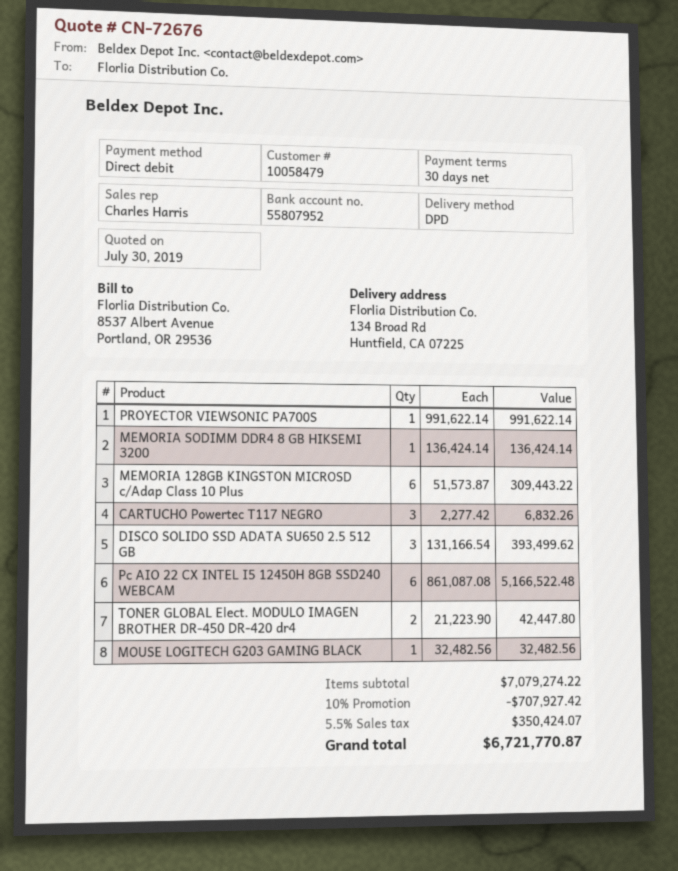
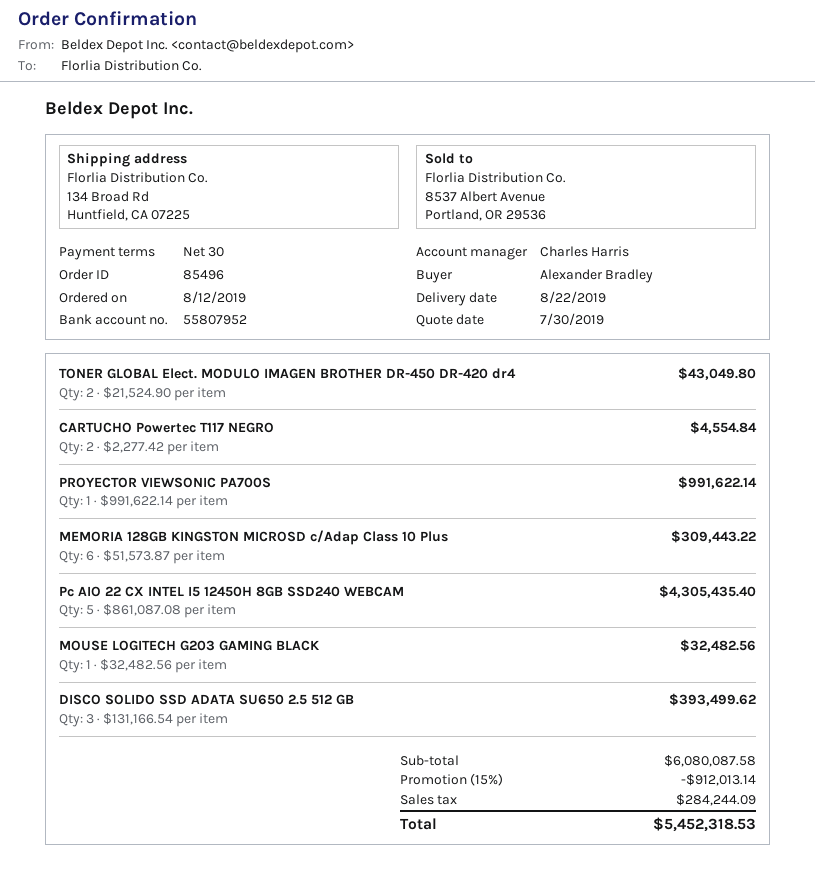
MEMORIA SODIMM DDR4 8 GB HIKSEMI 3200: 1 x 136424.14 = 136424.14 -> none
CARTUCHO Powertec T117 NEGRO: 3 x 2277.42 = 6832.26 -> 2 x 2277.42 = 4554.84
Pc AIO 22 CX INTEL I5 12450H 8GB SSD240 WEBCAM: 6 x 861087.08 = 5166522.48 -> 5 x 861087.08 = 4305435.40
TONER GLOBAL Elect. MODULO IMAGEN BROTHER DR-450 DR-420 dr4: 2 x 21223.90 = 42447.80 -> 2 x 21524.90 = 43049.80
subtotal: 7079274.22 -> 6080087.58
discount: 10% = 707927.42 -> 15% = 912013.14
tax: 350424.07 -> 284244.09
total: 6721770.87 -> 5452318.53

